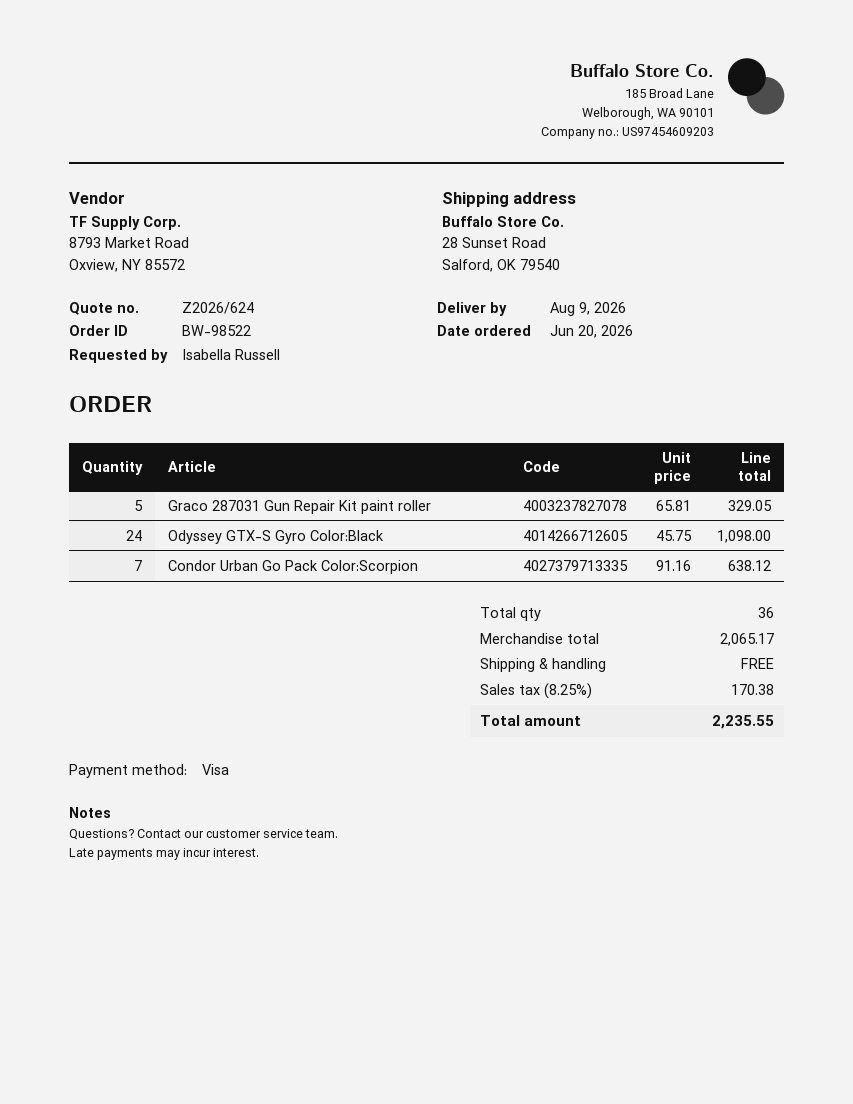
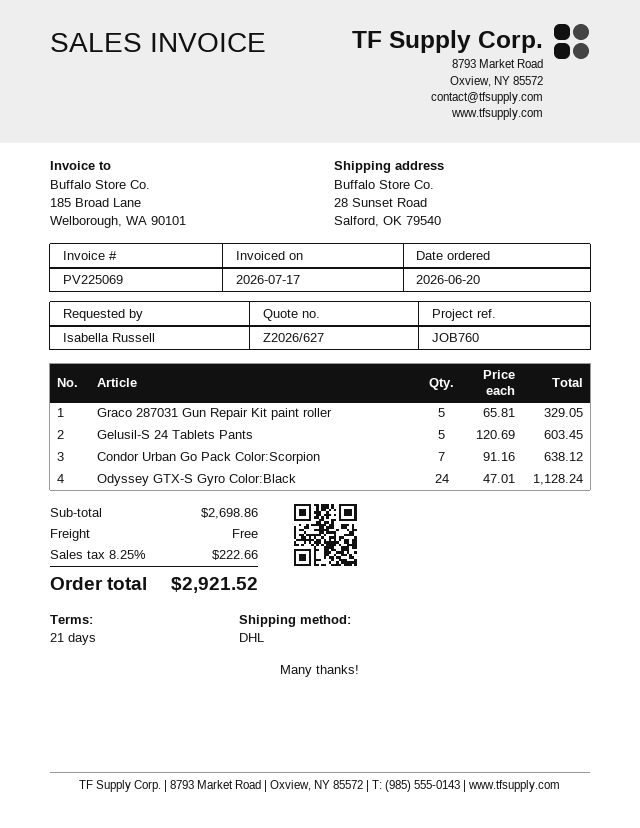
quote number: Z2026/624 -> Z2026/627
Odyssey GTX-S Gyro Color:Black: 24 x 45.75 = 1098.00 -> 24 x 47.01 = 1128.24
Gelusil-S 24 Tablets Pants: none -> 5 x 120.69 = 603.45
subtotal: 2065.17 -> 2698.86
tax: 8.25% = 170.38 -> 8.25% = 222.66
total: 2235.55 -> 2921.52

